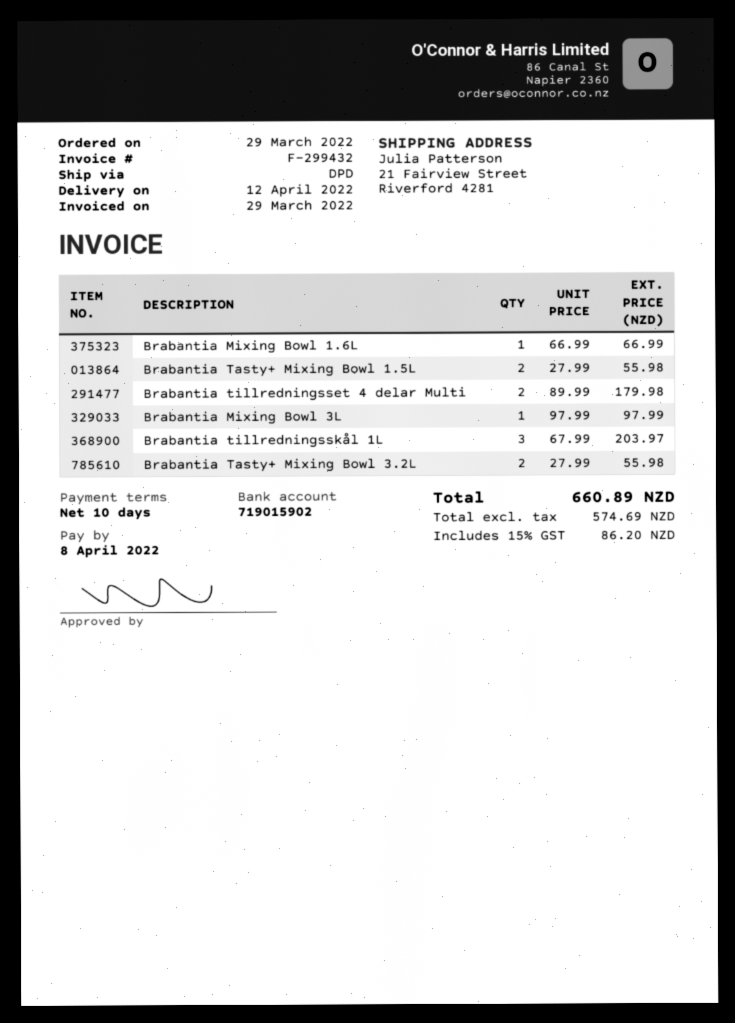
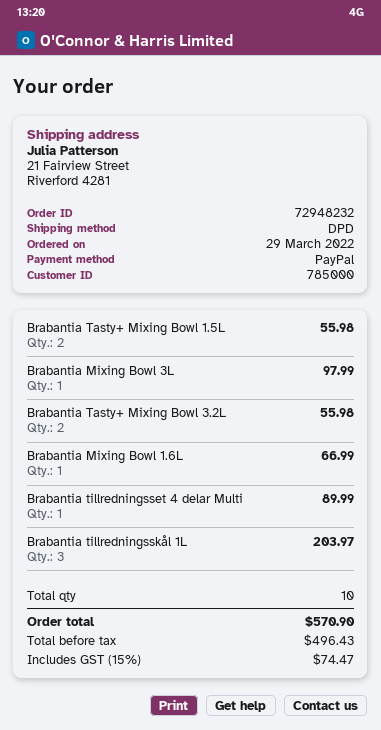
Brabantia tillredningsset 4 delar Multi: 2 for 179.98 -> 1 for 89.99
net: 574.69 -> 496.43
tax: 15% = 86.20 -> 15% = 74.47
total: 660.89 -> 570.90

